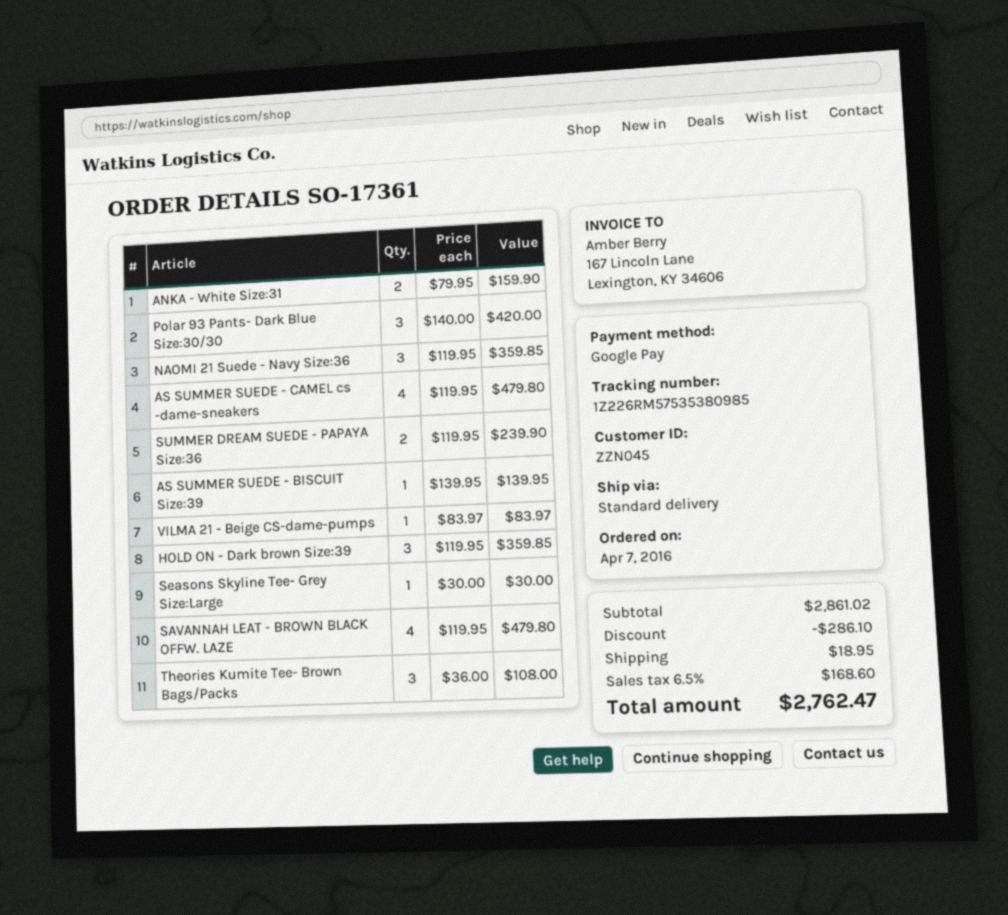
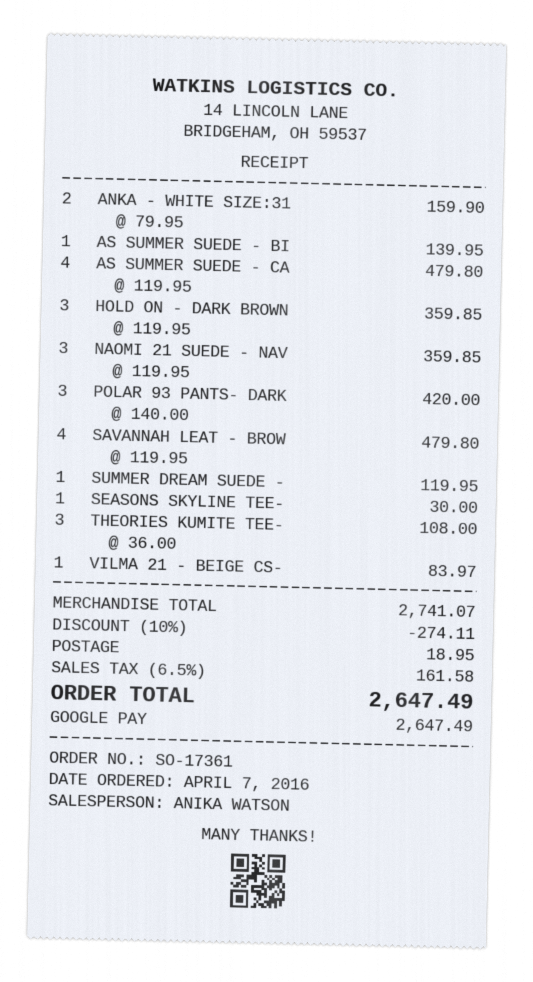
SUMMER DREAM SUEDE - PAPAYA Size:36: 2 x 119.95 = 239.90 -> 1 x 119.95 = 119.95
subtotal: 2861.02 -> 2741.07
discount: 286.10 -> 274.11
tax: 6.5% = 168.60 -> 6.5% = 161.58
total: 2762.47 -> 2647.49

